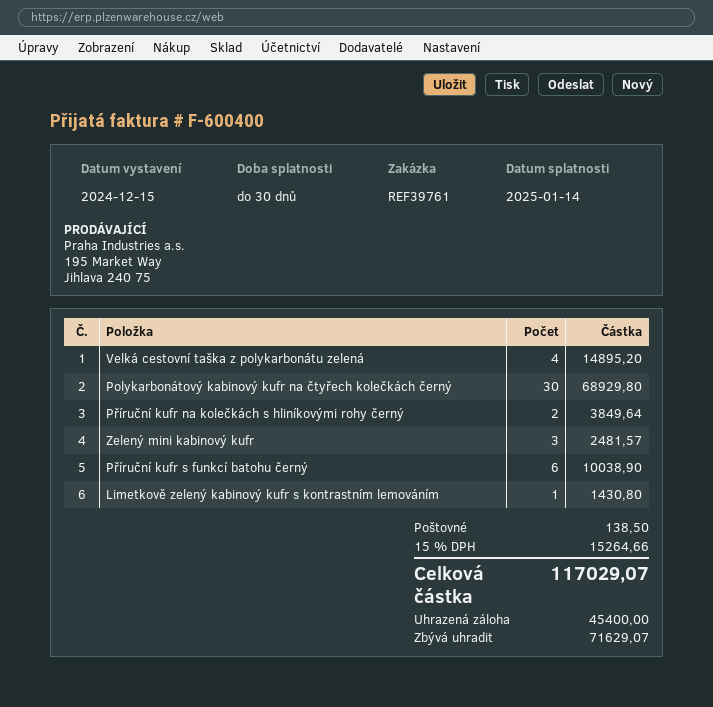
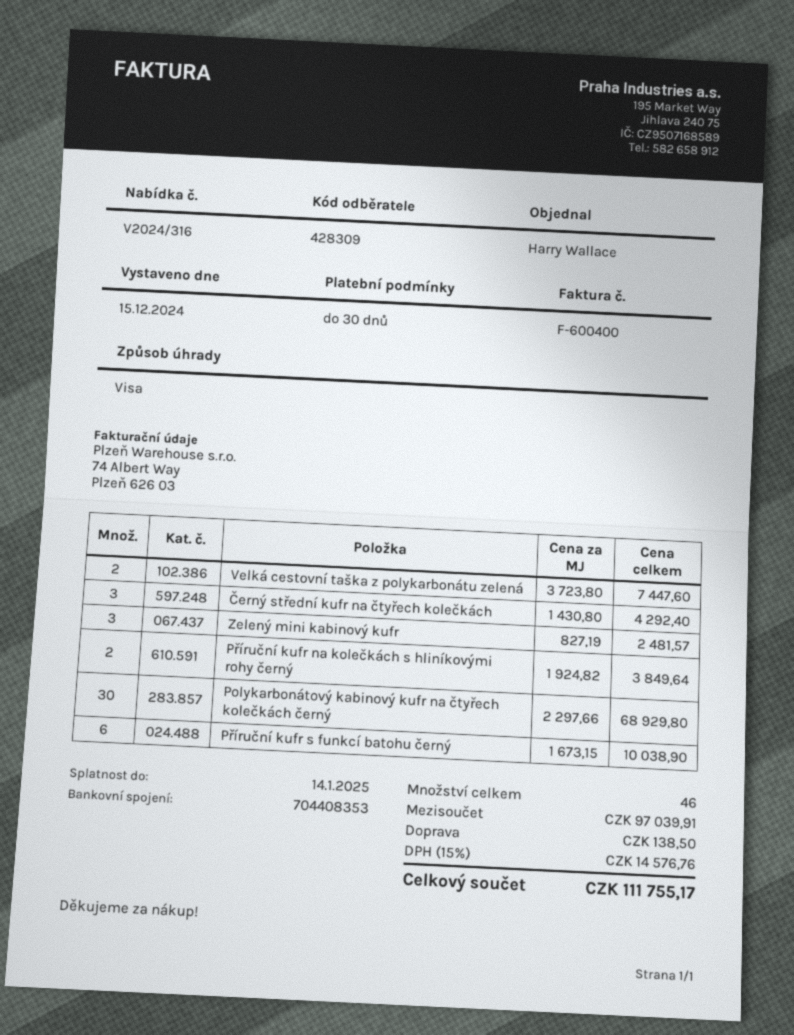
Velká cestovní taška z polykarbonátu zelená: 4 for 14895.20 -> 2 for 7447.60
Limetkově zelený kabinový kufr s kontrastním lemováním: 1 for 1430.80 -> none
Černý střední kufr na čtyřech kolečkách: none -> 3 for 4292.40
tax: 15% = 15264.66 -> 15% = 14576.76
total: 117029.07 -> 111755.17

